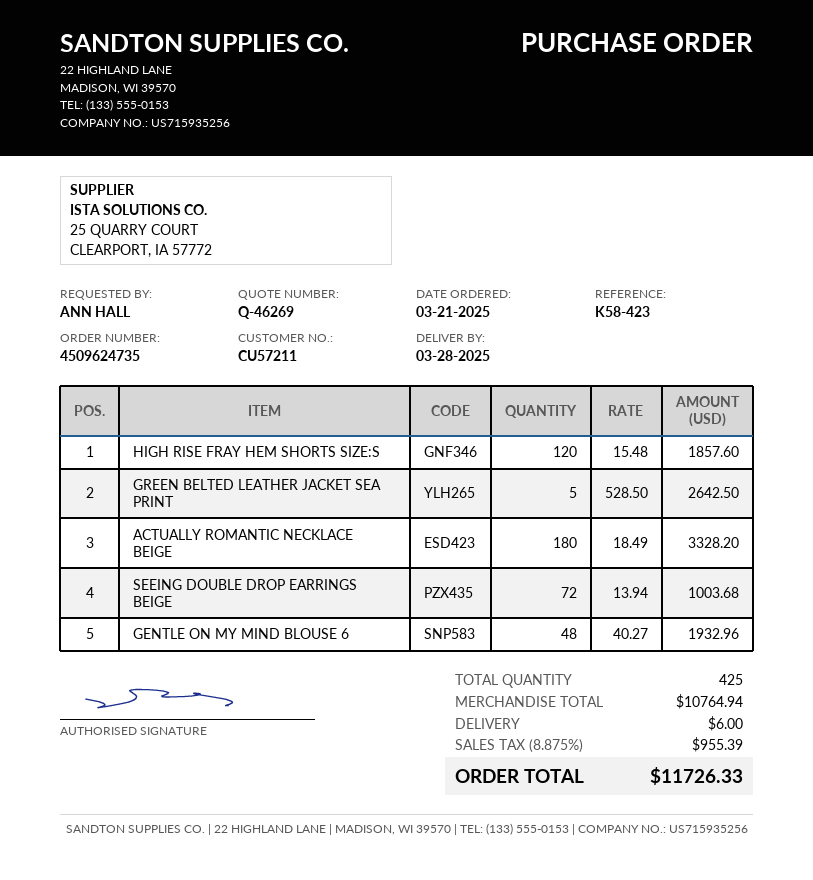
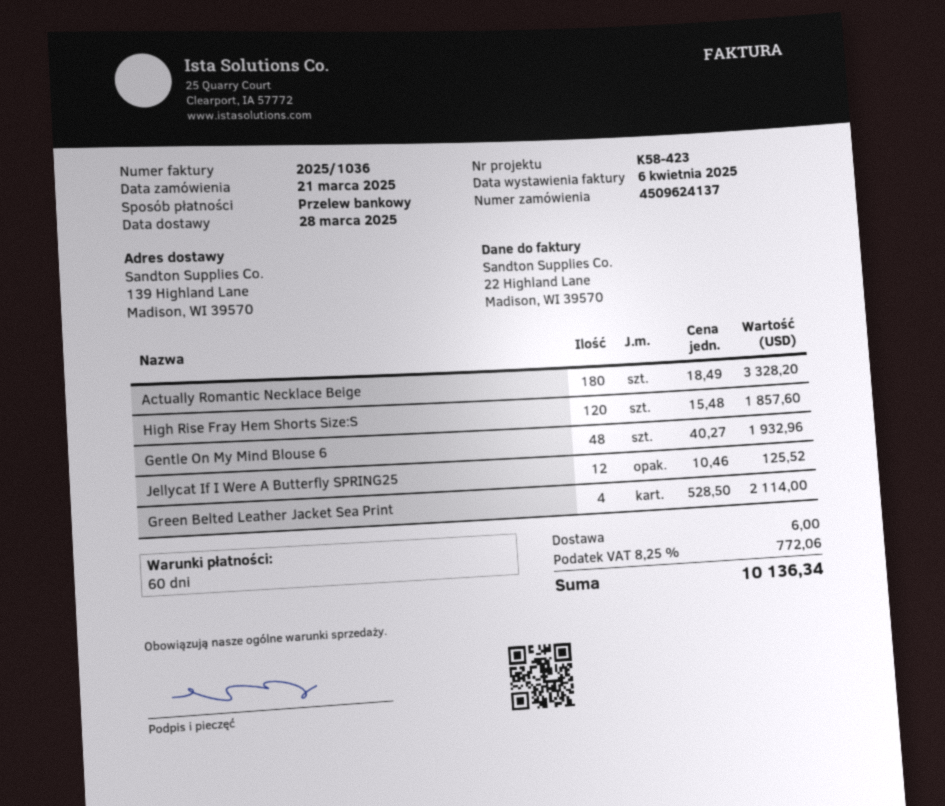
order number: 4509624735 -> 4509624137
GREEN BELTED LEATHER JACKET SEA PRINT: 5 x 528.50 = 2642.50 -> 4 x 528.50 = 2114.00
SEEING DOUBLE DROP EARRINGS BEIGE: 72 x 13.94 = 1003.68 -> none
Jellycat If I Were A Butterfly SPRING25: none -> 12 x 10.46 = 125.52
tax: 8.875% = 955.39 -> 8.25% = 772.06
total: 11726.33 -> 10136.34

